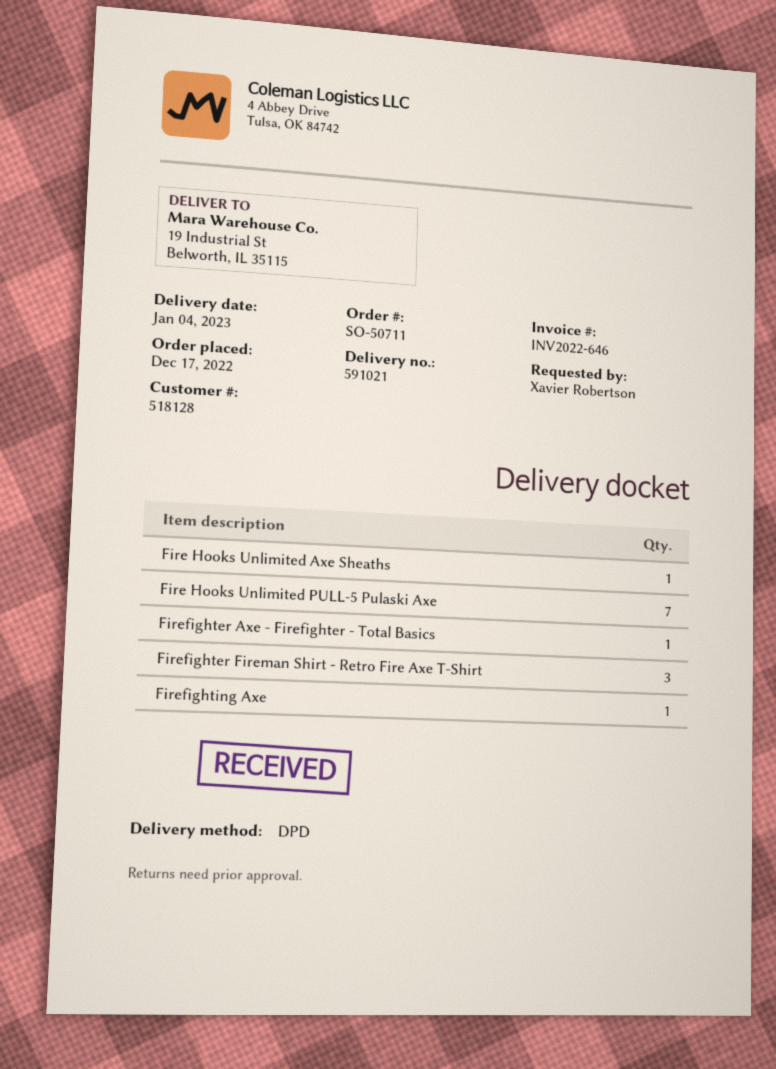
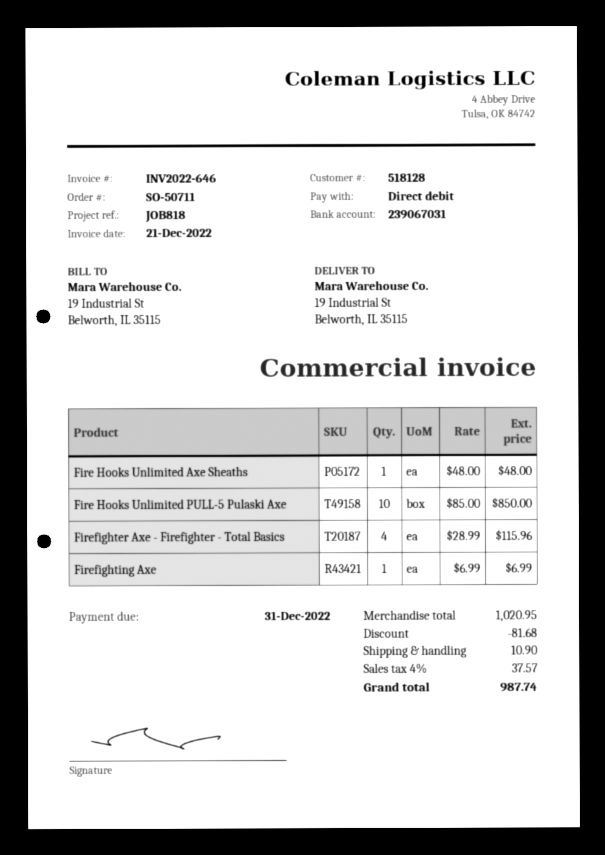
Fire Hooks Unlimited PULL-5 Pulaski Axe: 7 -> 10
Firefighter Axe - Firefighter - Total Basics: 1 -> 4
Firefighter Fireman Shirt - Retro Fire Axe T-Shirt: 3 -> none

